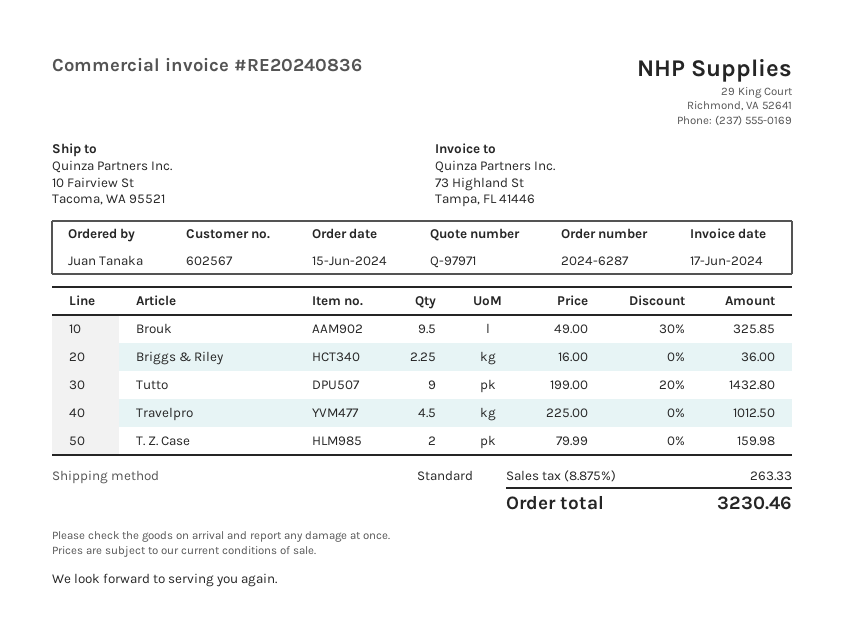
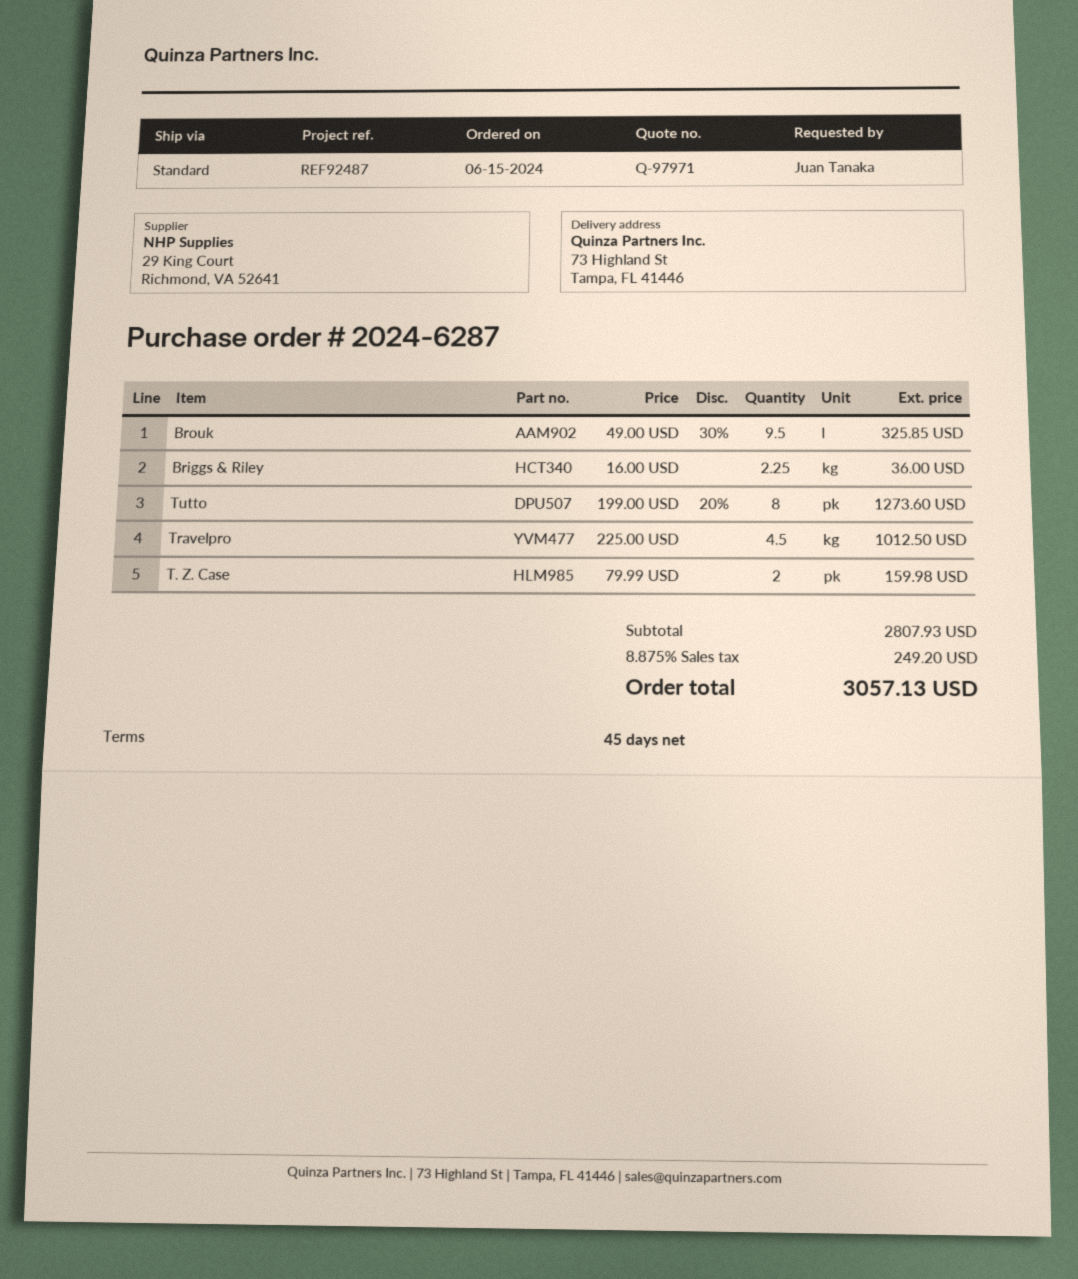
ship to: 10 Fairview St, Tacoma, WA 95521 -> 73 Highland St, Tampa, FL 41446
Tutto: 9 x 199.00 - 20% = 1432.80 -> 8 x 199.00 - 20% = 1273.60
tax: 8.875% = 263.33 -> 8.875% = 249.20
total: 3230.46 -> 3057.13

